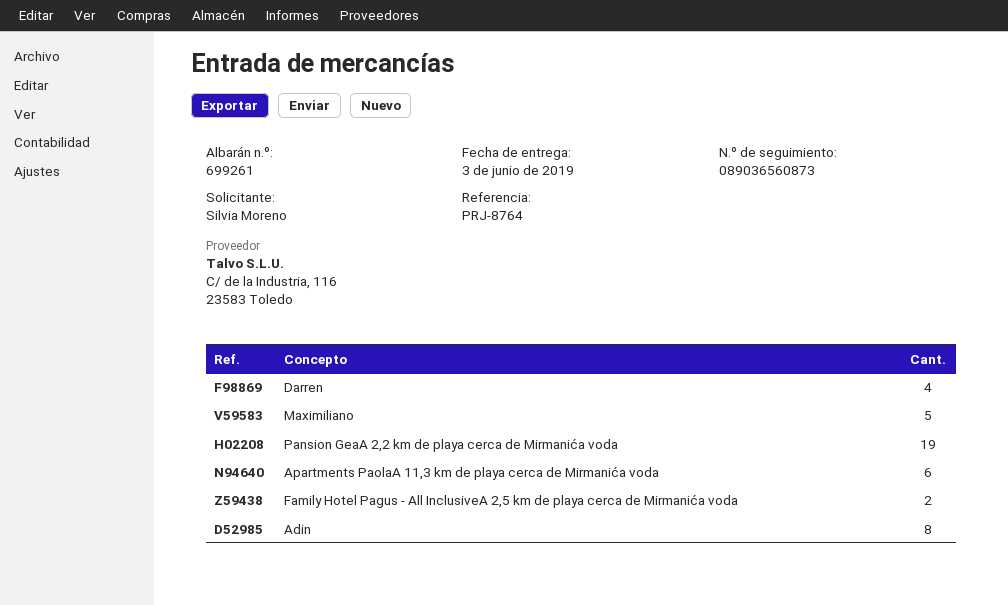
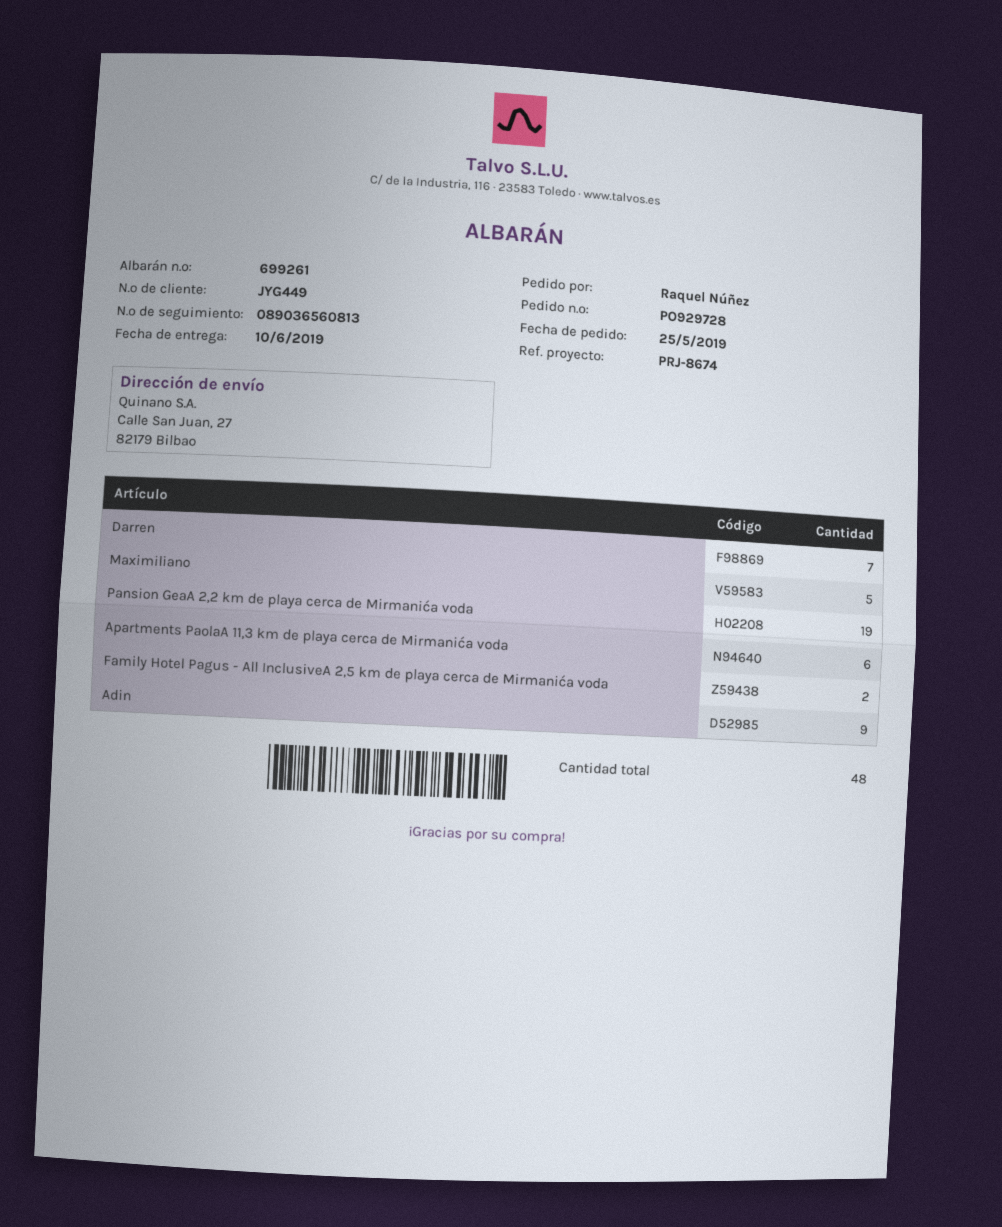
delivery date: 2019-06-03 -> 2019-06-10
reference: PRJ-8764 -> PRJ-8674
ordered by: Silvia Moreno -> Raquel Núñez
tracking number: 089036560873 -> 089036560813
Darren: 4 -> 7
Adin: 8 -> 9

